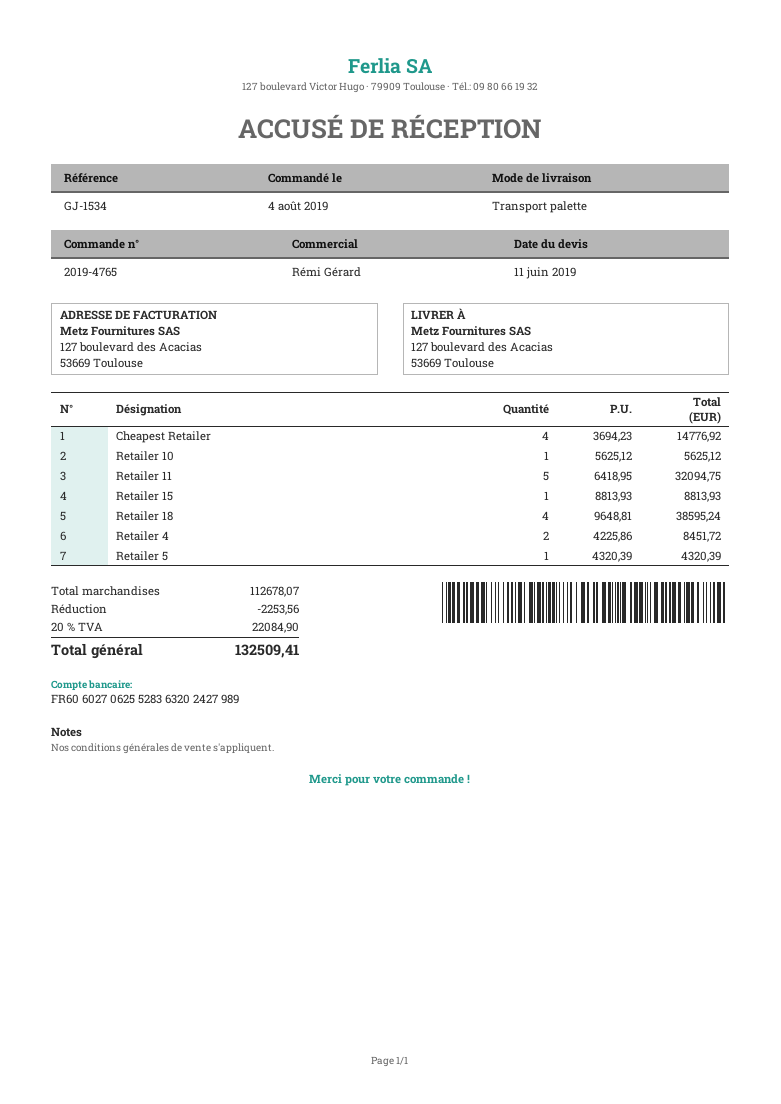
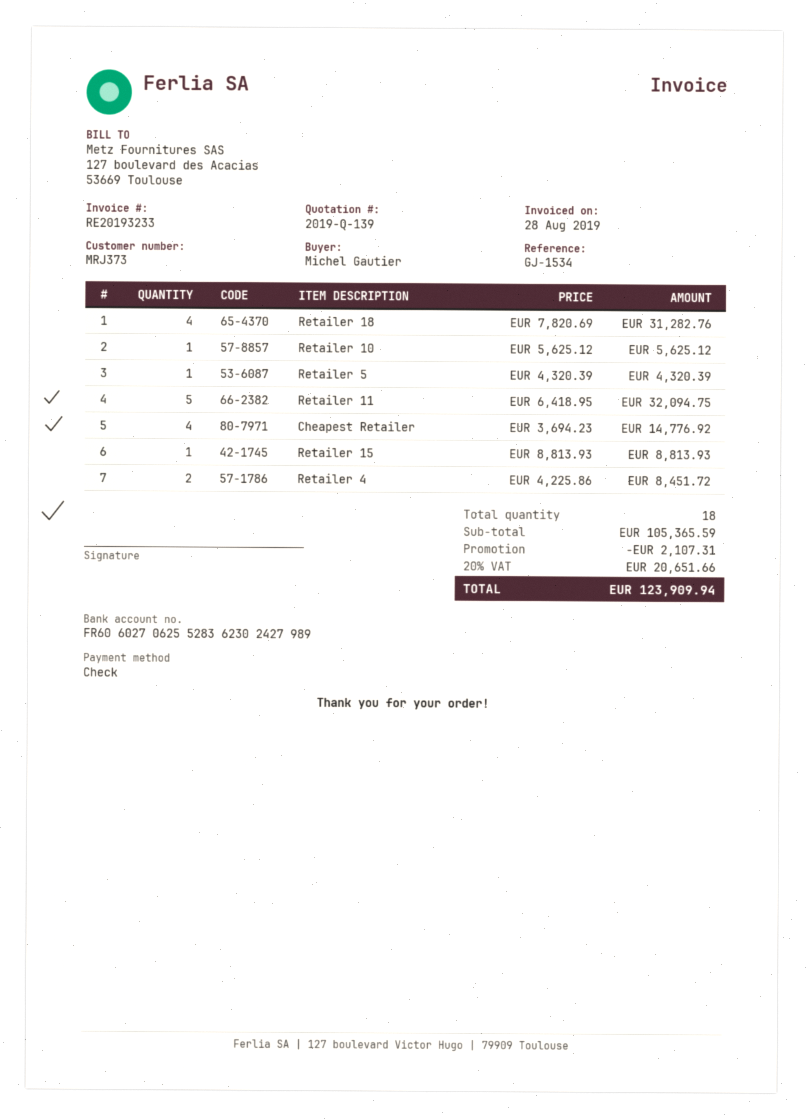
bank account: FR6060270625528363202427989 -> FR6060270625528362302427989
Retailer 18: 4 x 9648.81 = 38595.24 -> 4 x 7820.69 = 31282.76
subtotal: 112678.07 -> 105365.59
discount: 2253.56 -> 2107.31
tax: 20% = 22084.90 -> 20% = 20651.66
total: 132509.41 -> 123909.94

